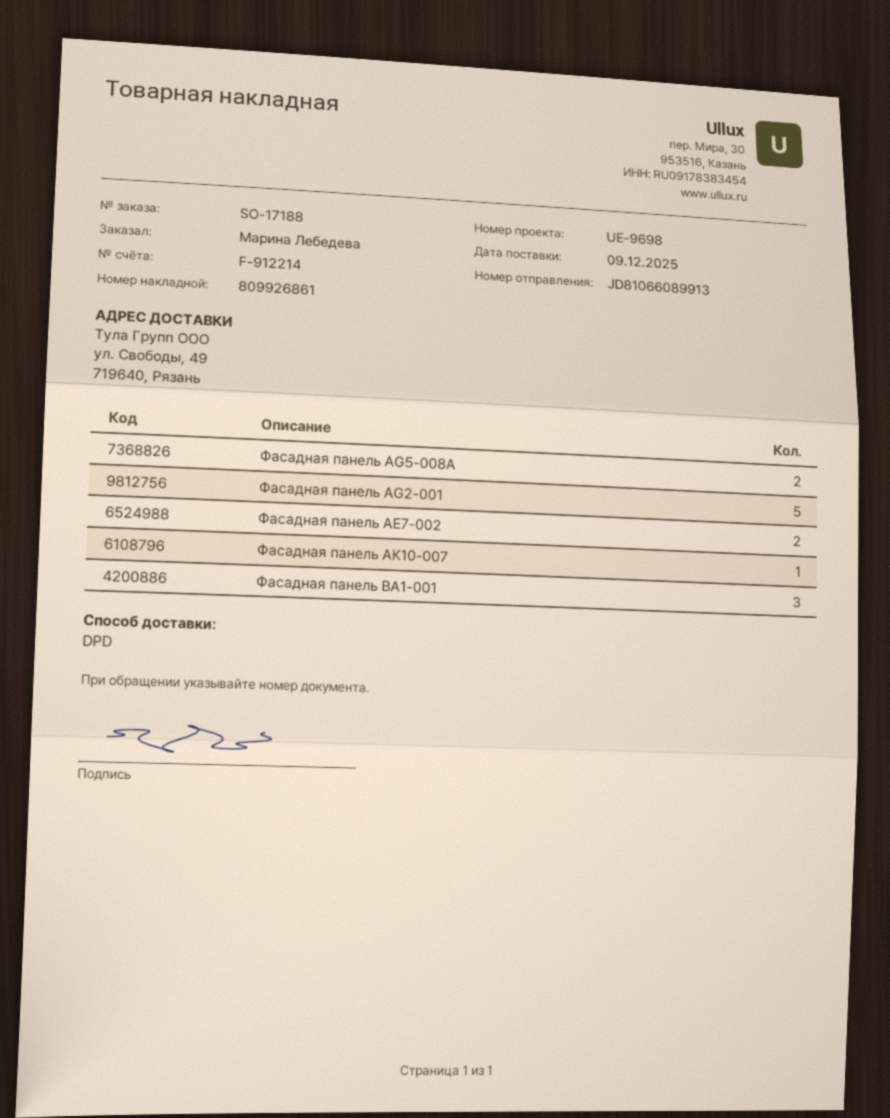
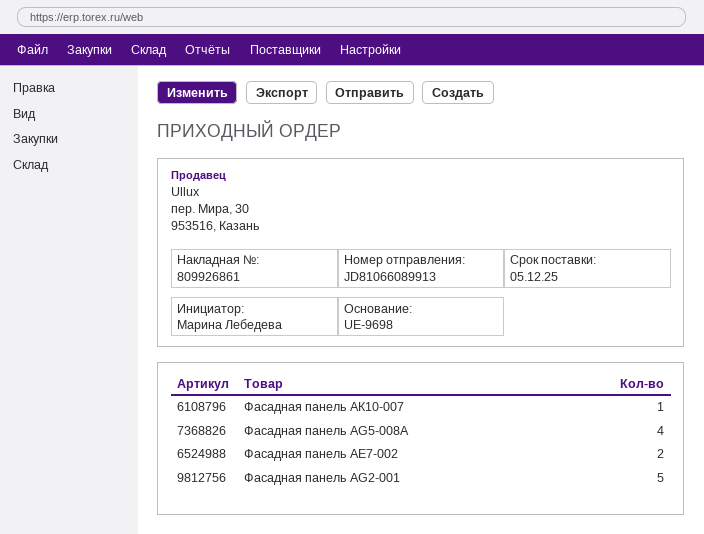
delivery date: 2025-12-09 -> 2025-12-05
Фасадная панель AG5-008A: 2 -> 4
Фасадная панель BA1-001: 3 -> none

